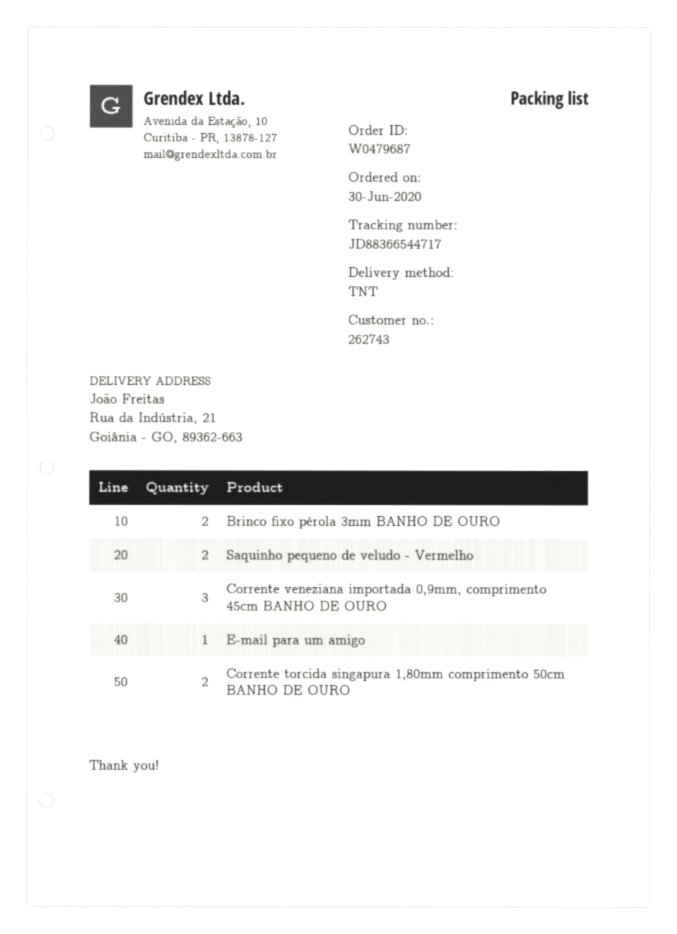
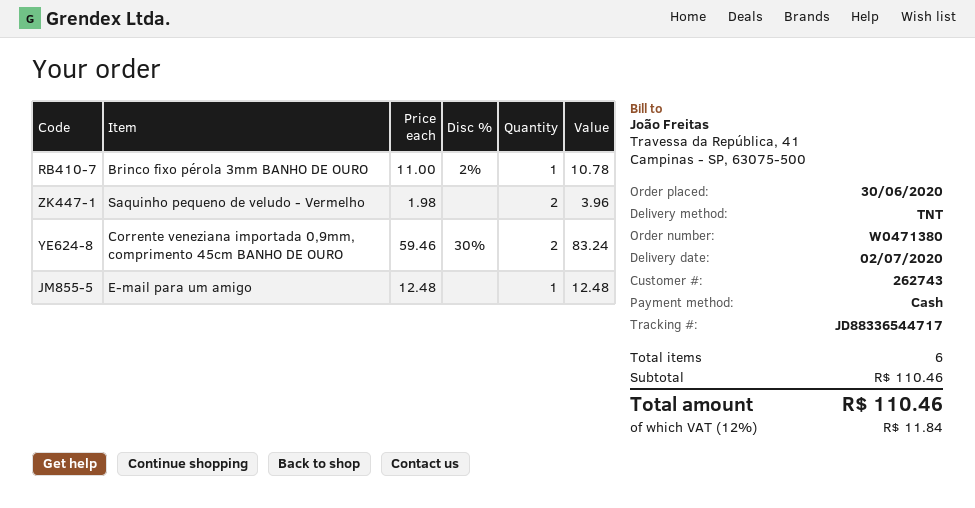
order number: W0479687 -> W0471380
tracking number: JD88366544717 -> JD88336544717
Brinco fixo pérola 3mm BANHO DE OURO: 2 -> 1
Corrente veneziana importada 0,9mm, comprimento 45cm BANHO DE OURO: 3 -> 2
Corrente torcida singapura 1,80mm comprimento 50cm BANHO DE OURO: 2 -> none

